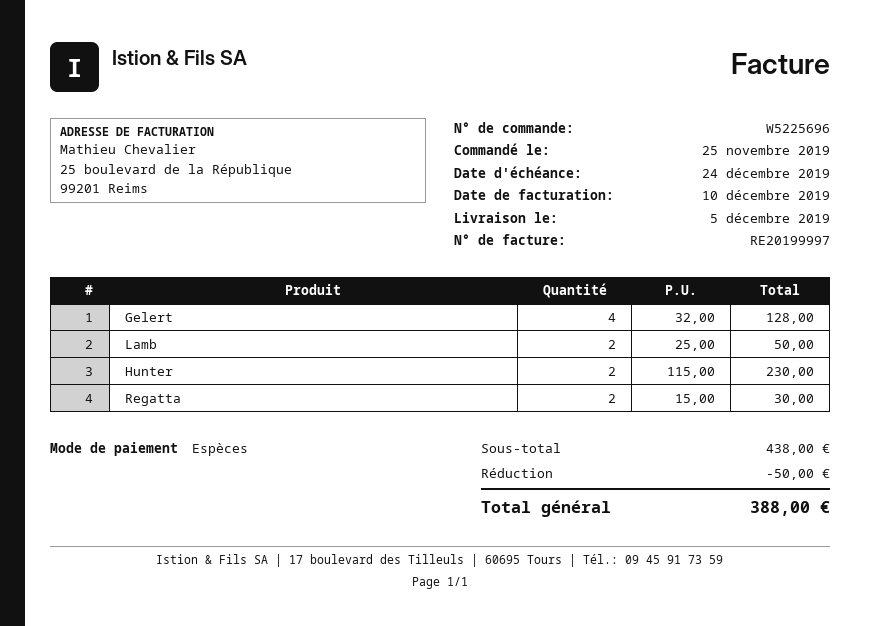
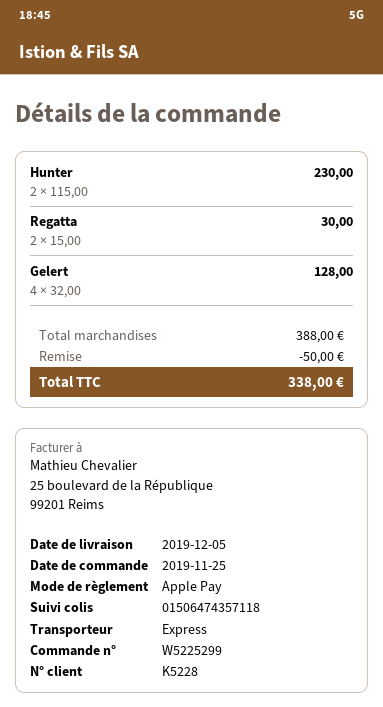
order number: W5225696 -> W5225299
payment method: cash -> Apple Pay
Lamb: 2 x 25.00 = 50.00 -> none
subtotal: 438.00 -> 388.00
total: 388.00 -> 338.00

